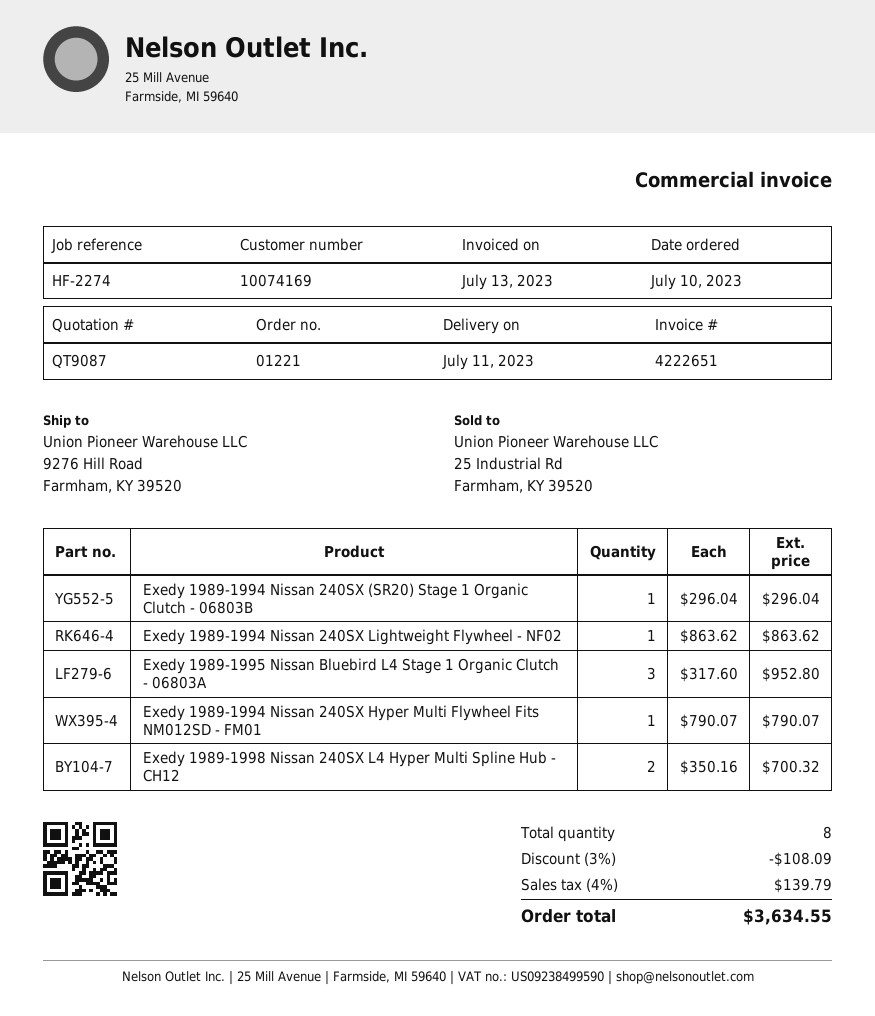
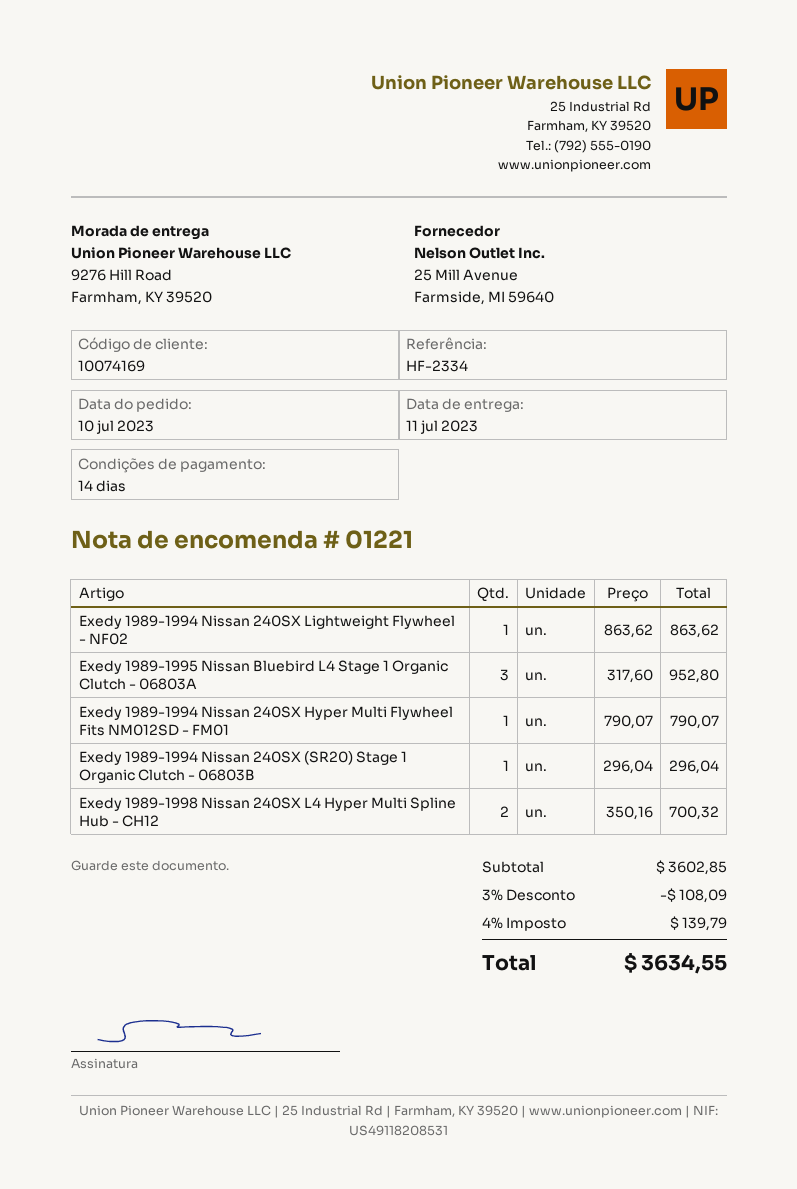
reference: HF-2274 -> HF-2334

